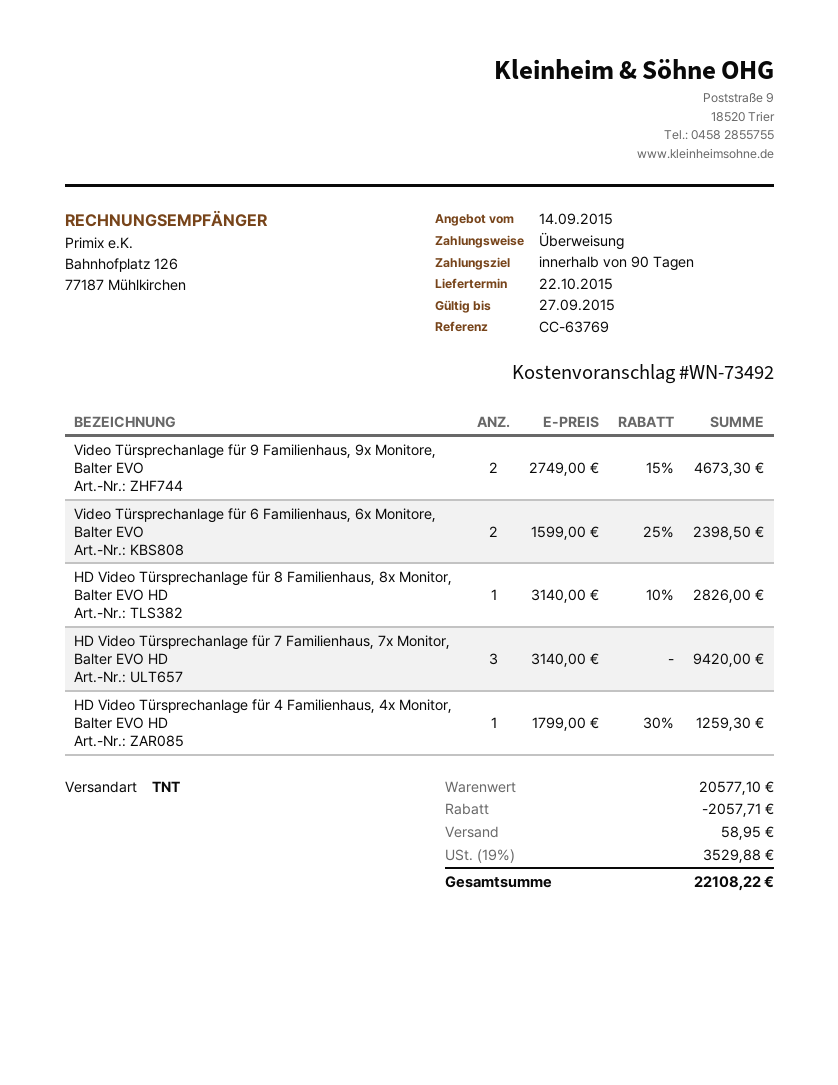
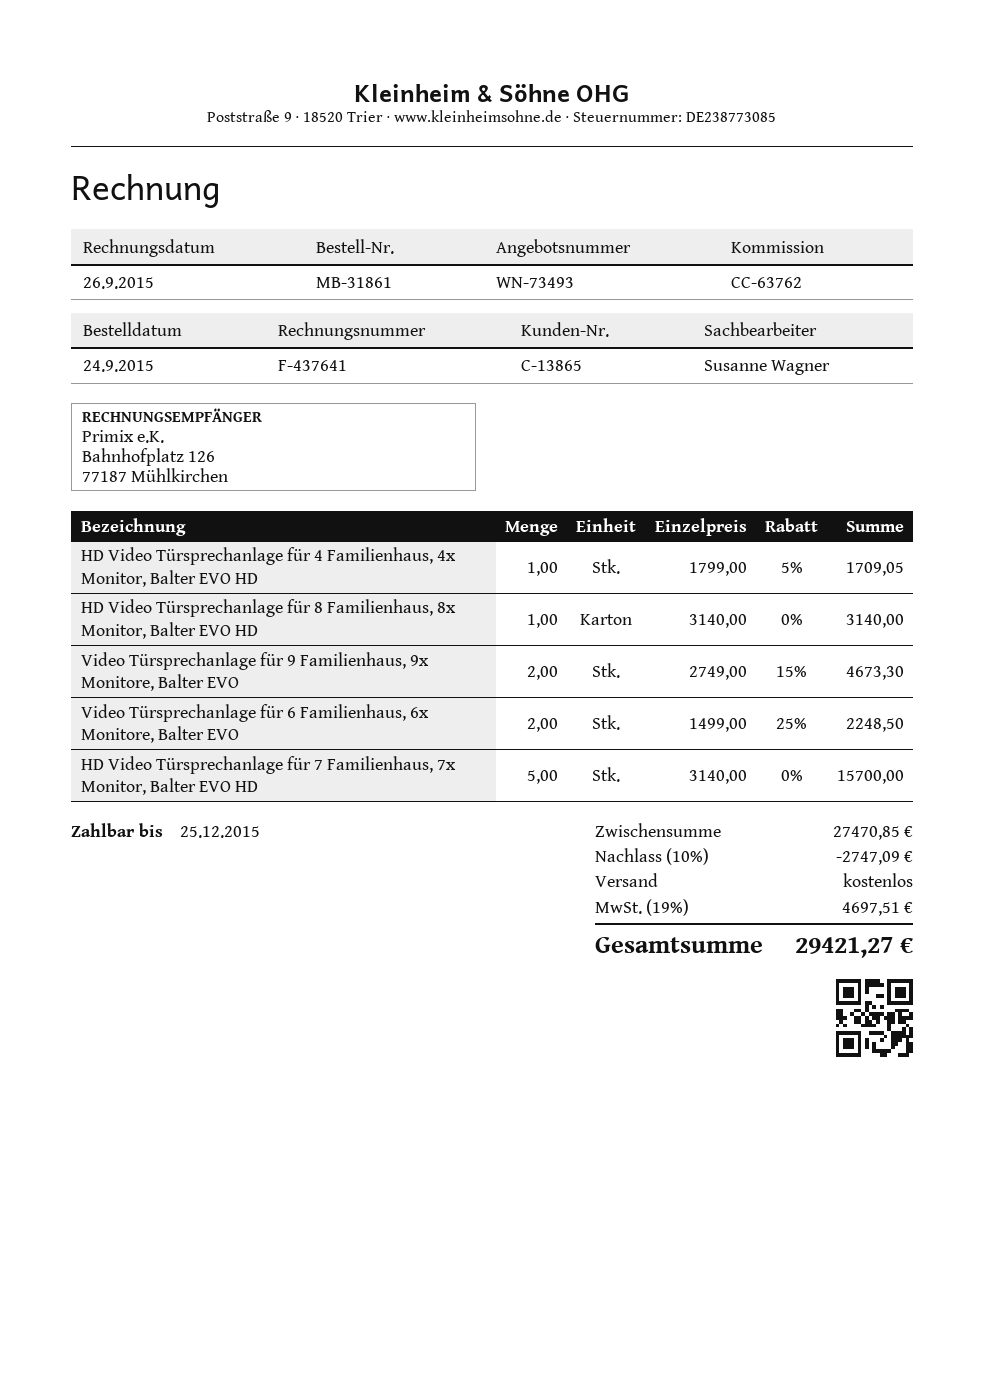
quote number: WN-73492 -> WN-73493
reference: CC-63769 -> CC-63762
Video Türsprechanlage für 6 Familienhaus, 6x Monitore, Balter EVO: 2 x 1599.00 - 25% = 2398.50 -> 2 x 1499.00 - 25% = 2248.50
HD Video Türsprechanlage für 8 Familienhaus, 8x Monitor, Balter EVO HD: 1 x 3140.00 - 10% = 2826.00 -> 1 x 3140.00 = 3140.00
HD Video Türsprechanlage für 7 Familienhaus, 7x Monitor, Balter EVO HD: 3 x 3140.00 = 9420.00 -> 5 x 3140.00 = 15700.00
HD Video Türsprechanlage für 4 Familienhaus, 4x Monitor, Balter EVO HD: 1 x 1799.00 - 30% = 1259.30 -> 1 x 1799.00 - 5% = 1709.05
subtotal: 20577.10 -> 27470.85
discount: 2057.71 -> 2747.09
shipping: 58.95 -> 0.00
tax: 19% = 3529.88 -> 19% = 4697.51
total: 22108.22 -> 29421.27

